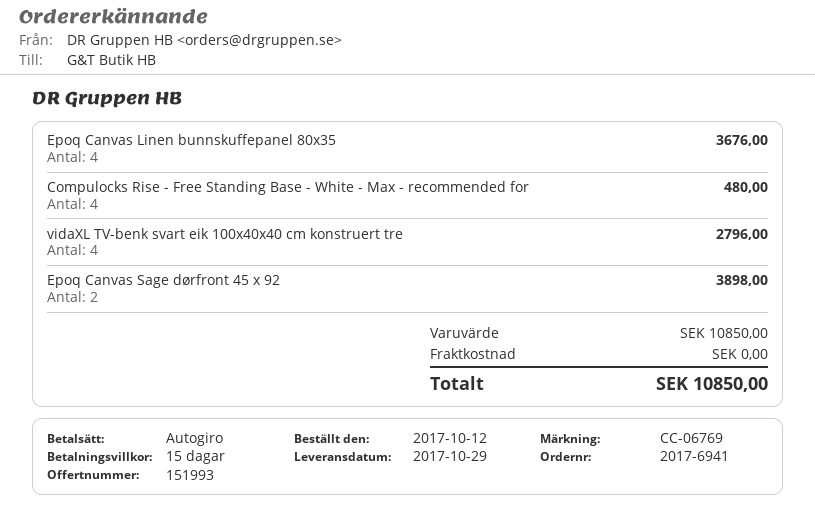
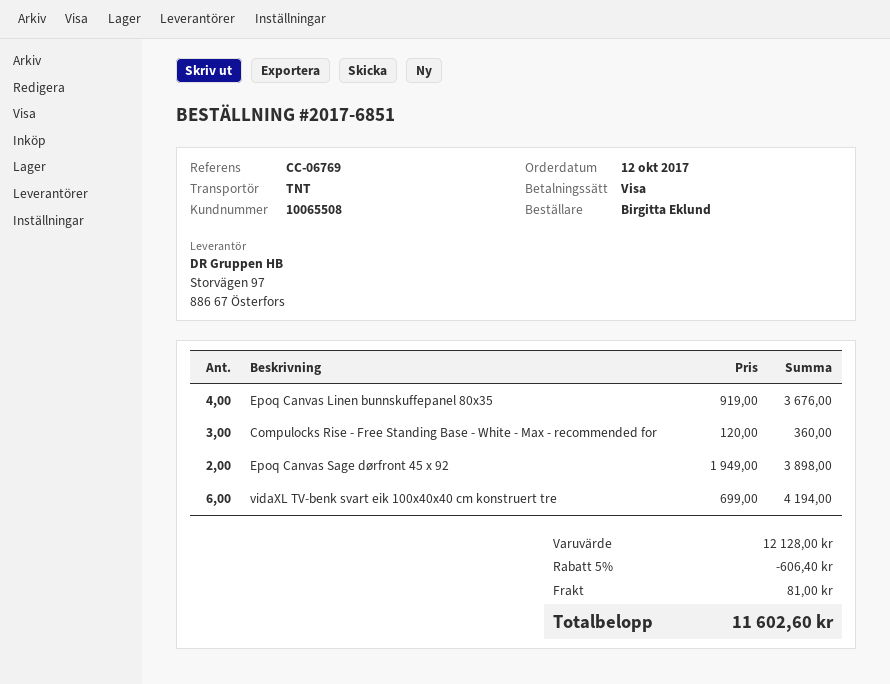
order number: 2017-6941 -> 2017-6851
payment method: direct debit -> Visa
Compulocks Rise - Free Standing Base - White - Max - recommended for: 4 for 480.00 -> 3 for 360.00
vidaXL TV-benk svart eik 100x40x40 cm konstruert tre: 4 for 2796.00 -> 6 for 4194.00
subtotal: 10850.00 -> 12128.00
discount: none -> 5% = 606.40
shipping: 0.00 -> 81.00
total: 10850.00 -> 11602.60

